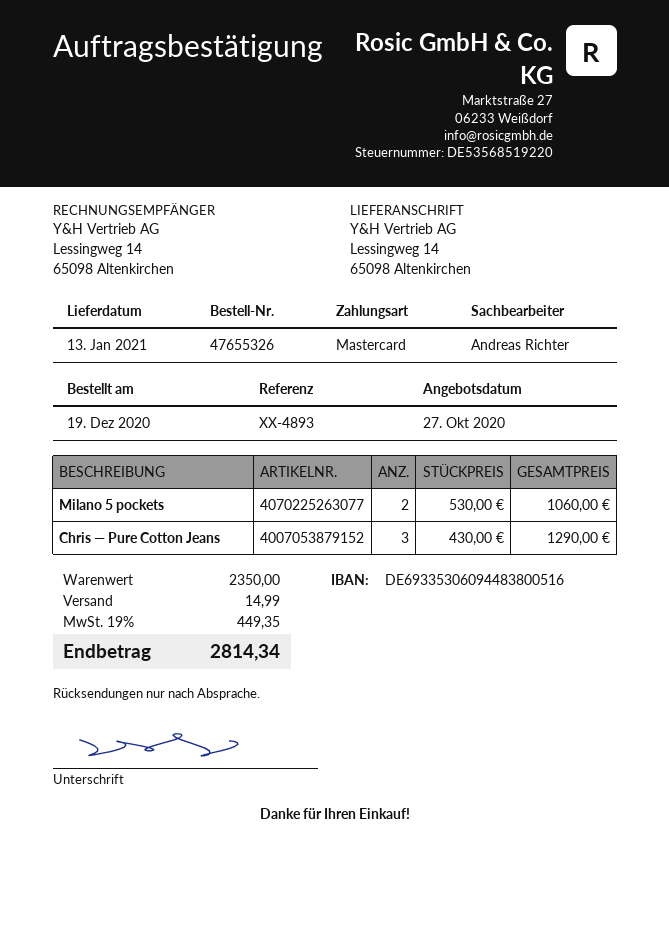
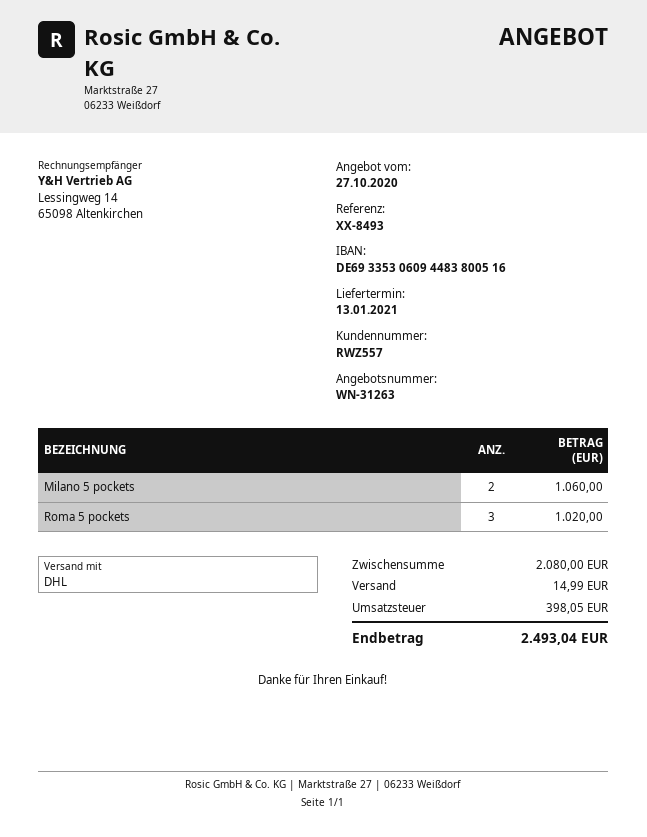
reference: XX-4893 -> XX-8493
Chris — Pure Cotton Jeans: 3 for 1290.00 -> none
Roma 5 pockets: none -> 3 for 1020.00
subtotal: 2350.00 -> 2080.00
tax: 449.35 -> 398.05
total: 2814.34 -> 2493.04

